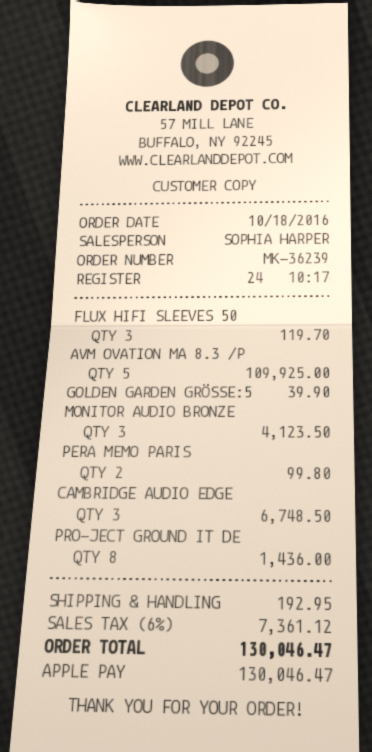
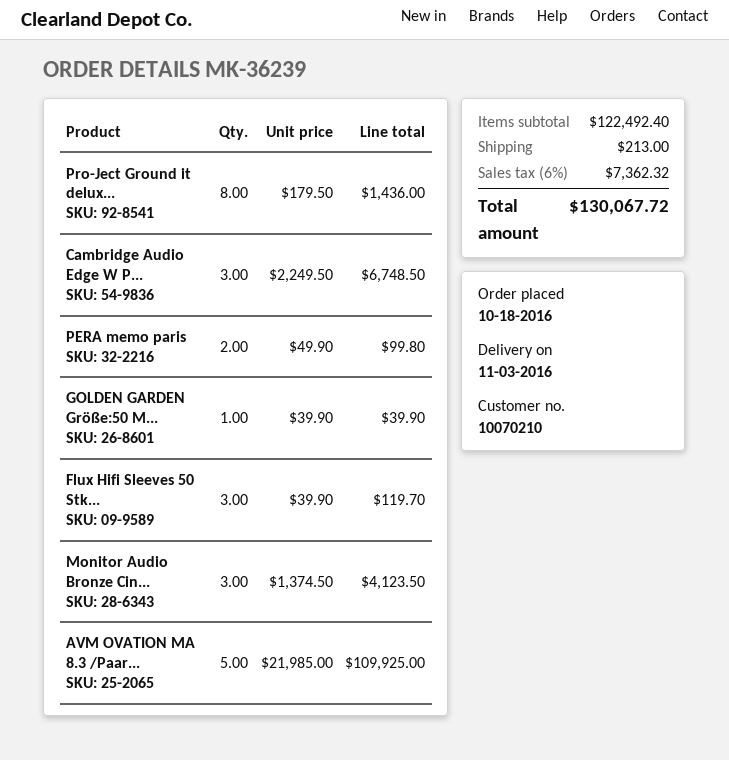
shipping: 192.95 -> 213.00
tax: 6% = 7361.12 -> 6% = 7362.32
total: 130046.47 -> 130067.72

